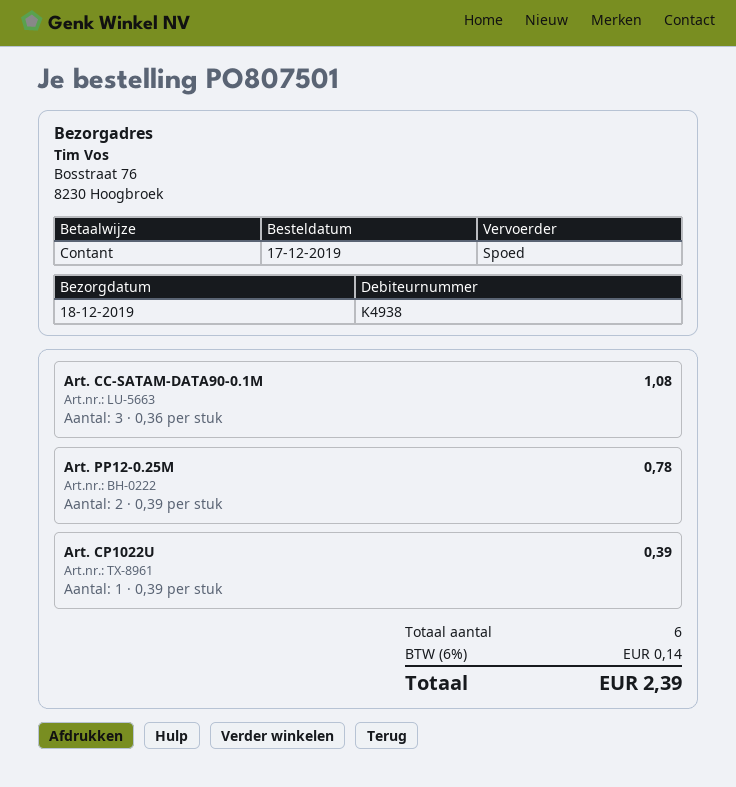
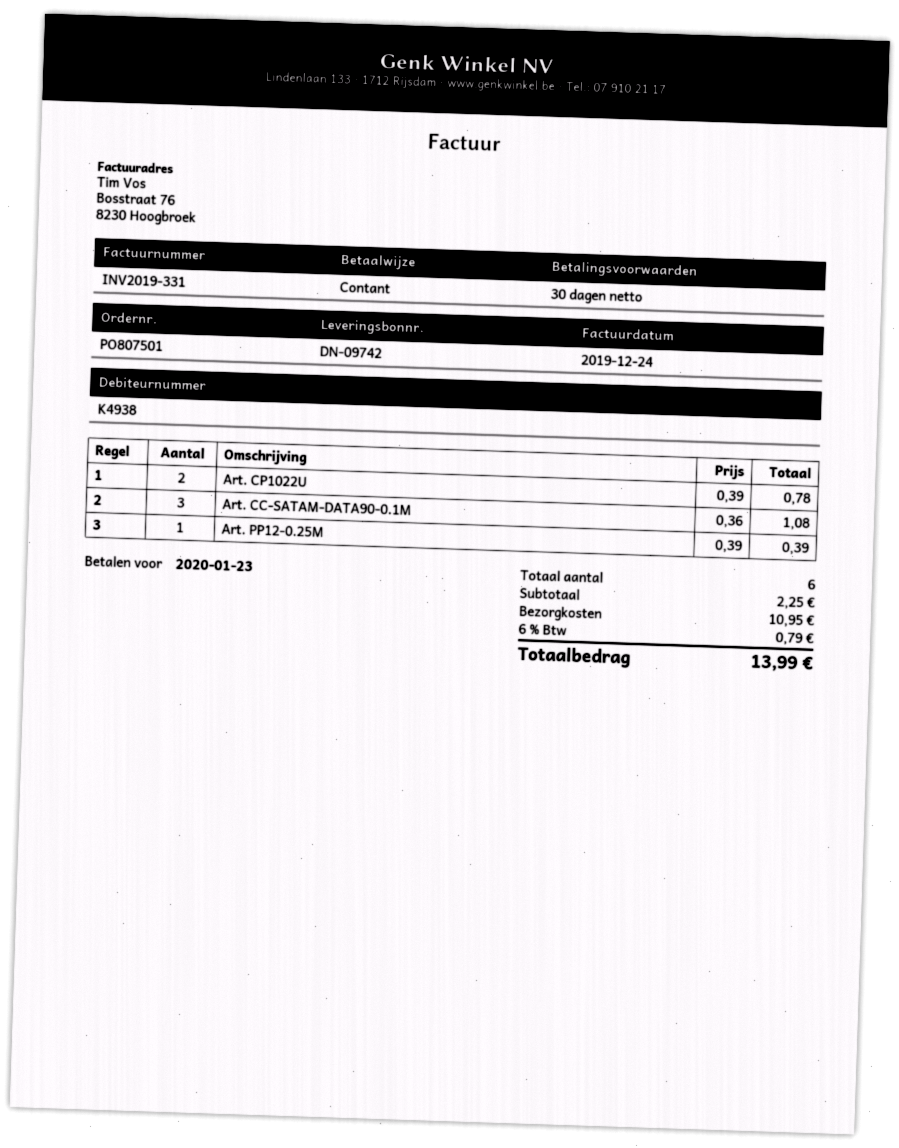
Art. PP12-0.25M: 2 x 0.39 = 0.78 -> 1 x 0.39 = 0.39
Art. CP1022U: 1 x 0.39 = 0.39 -> 2 x 0.39 = 0.78
shipping: none -> 10.95
tax: 6% = 0.14 -> 6% = 0.79
total: 2.39 -> 13.99

